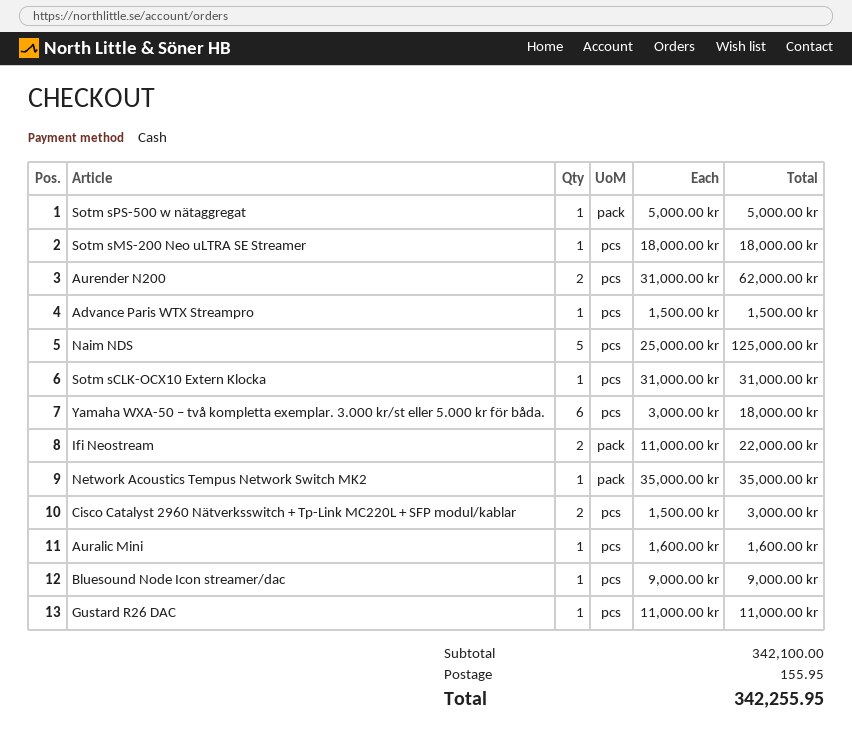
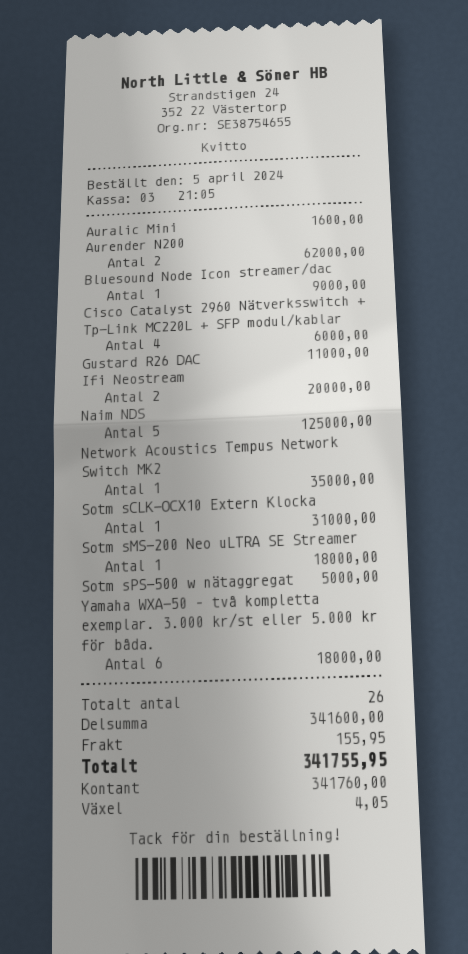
Advance Paris WTX Streampro: 1 for 1500.00 -> none
Ifi Neostream: 2 for 22000.00 -> 2 for 20000.00
Cisco Catalyst 2960 Nätverksswitch + Tp-Link MC220L + SFP modul/kablar: 2 for 3000.00 -> 4 for 6000.00
subtotal: 342100.00 -> 341600.00
total: 342255.95 -> 341755.95

